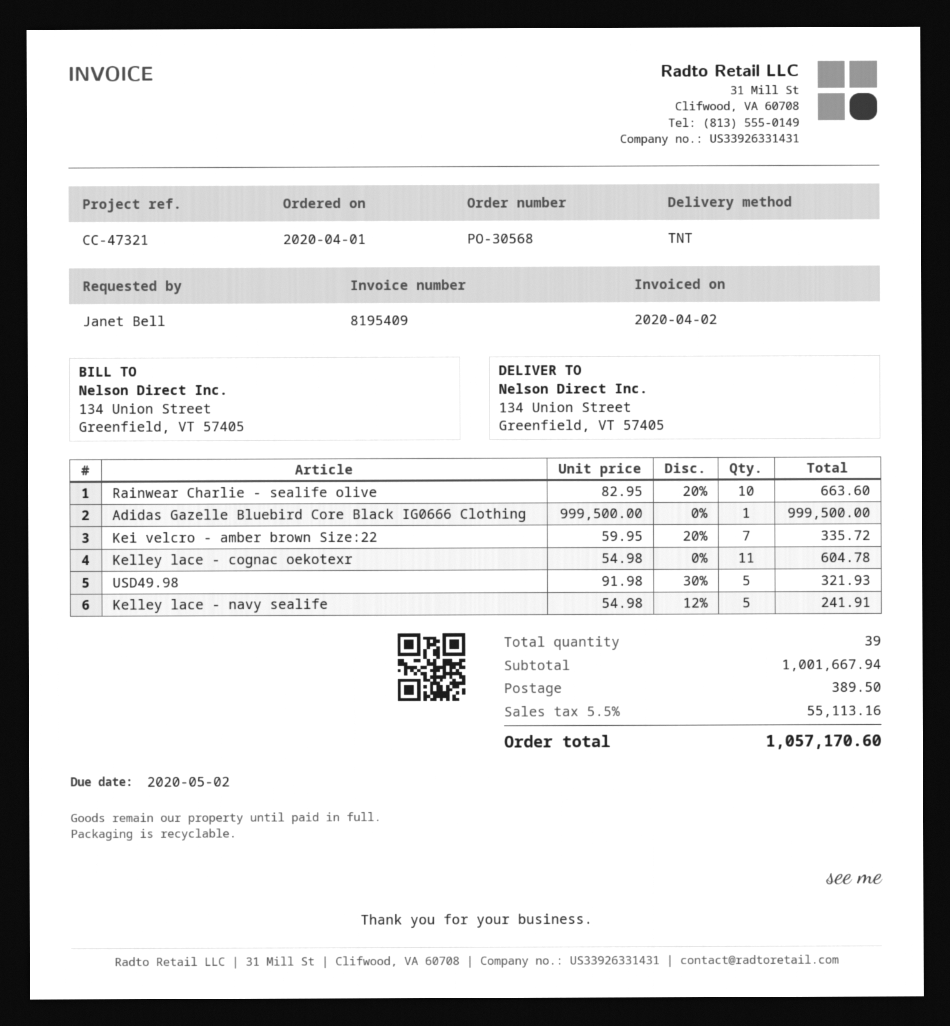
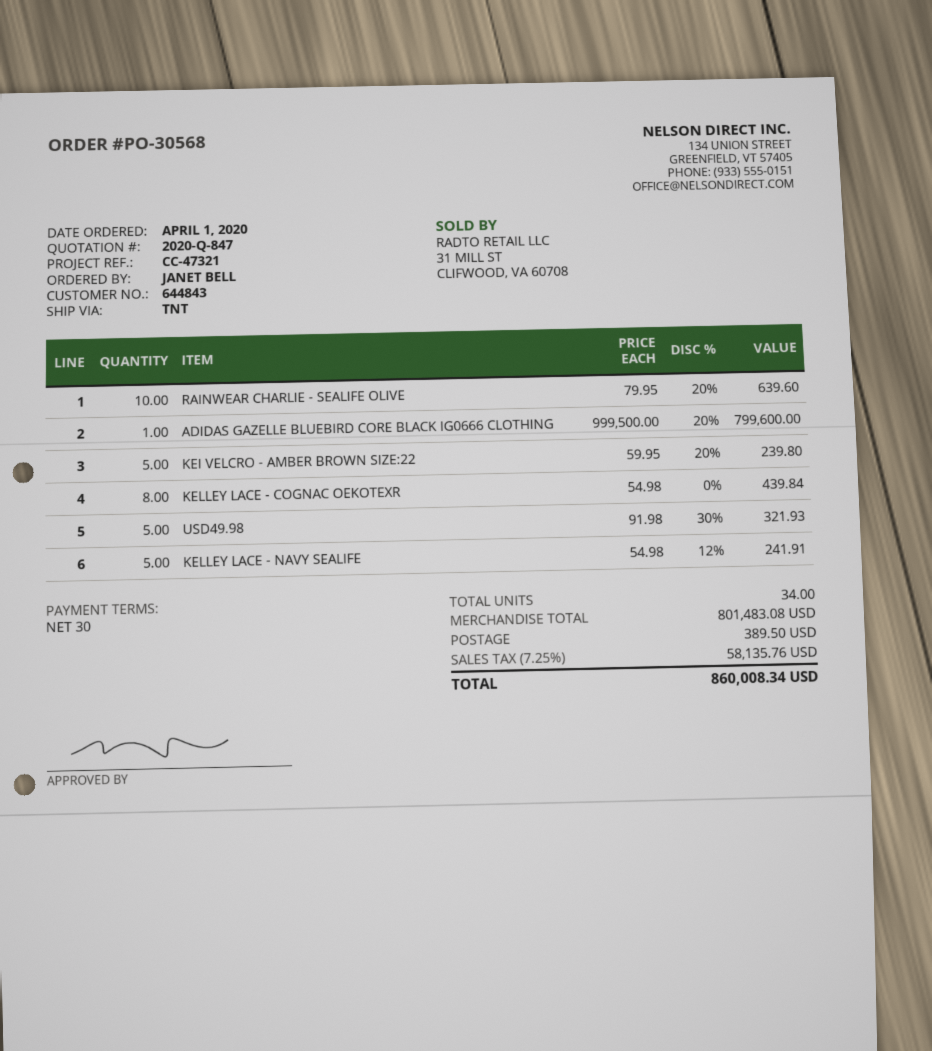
Rainwear Charlie - sealife olive: 10 x 82.95 - 20% = 663.60 -> 10 x 79.95 - 20% = 639.60
Adidas Gazelle Bluebird Core Black IG0666 Clothing: 1 x 999500.00 = 999500.00 -> 1 x 999500.00 - 20% = 799600.00
Kei velcro - amber brown Size:22: 7 x 59.95 - 20% = 335.72 -> 5 x 59.95 - 20% = 239.80
Kelley lace - cognac oekotexr: 11 x 54.98 = 604.78 -> 8 x 54.98 = 439.84
total quantity: 39 -> 34
subtotal: 1001667.94 -> 801483.08
tax: 5.5% = 55113.16 -> 7.25% = 58135.76
total: 1057170.60 -> 860008.34

